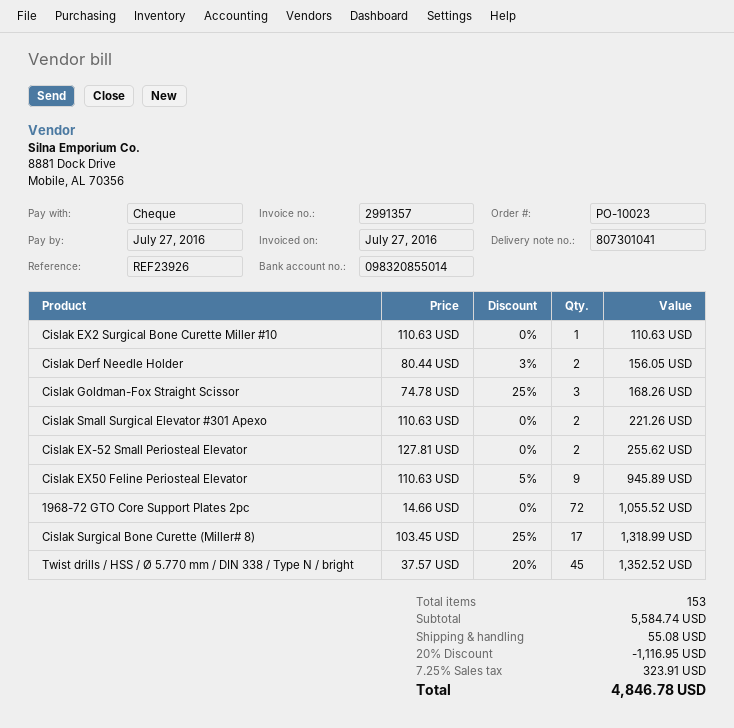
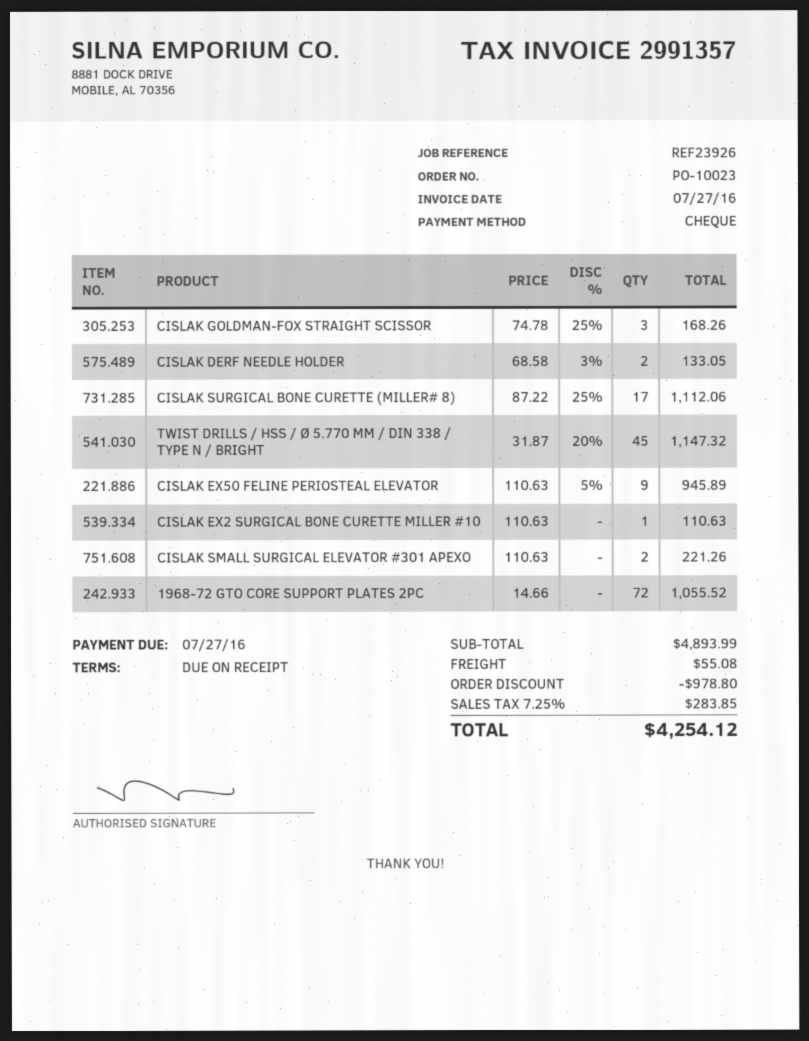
Cislak Derf Needle Holder: 2 x 80.44 - 3% = 156.05 -> 2 x 68.58 - 3% = 133.05
Cislak EX-52 Small Periosteal Elevator: 2 x 127.81 = 255.62 -> none
Cislak Surgical Bone Curette (Miller# 8): 17 x 103.45 - 25% = 1318.99 -> 17 x 87.22 - 25% = 1112.06
Twist drills / HSS / Ø 5.770 mm / DIN 338 / Type N / bright: 45 x 37.57 - 20% = 1352.52 -> 45 x 31.87 - 20% = 1147.32
subtotal: 5584.74 -> 4893.99
discount: 1116.95 -> 978.80
tax: 7.25% = 323.91 -> 7.25% = 283.85
total: 4846.78 -> 4254.12

